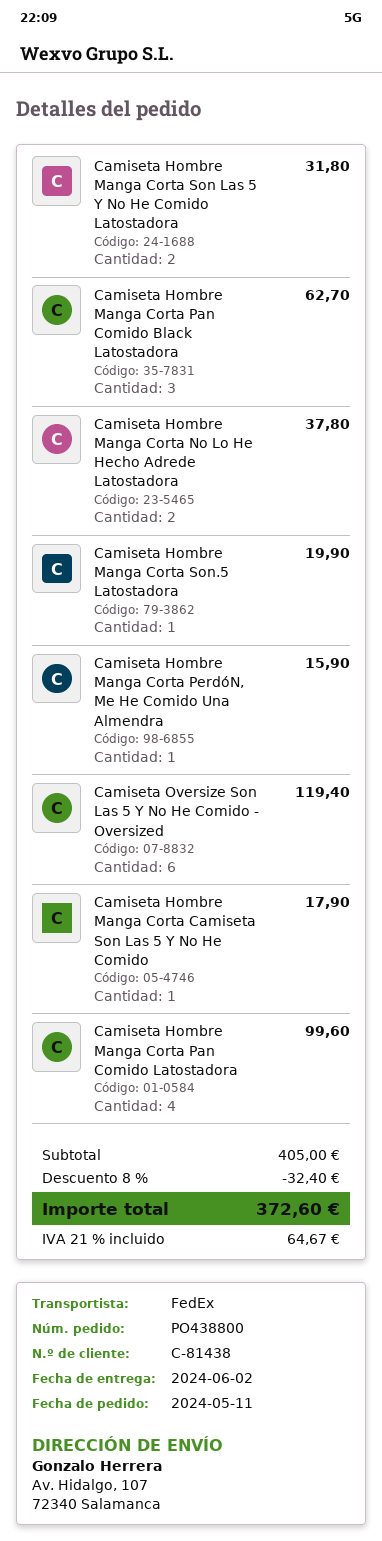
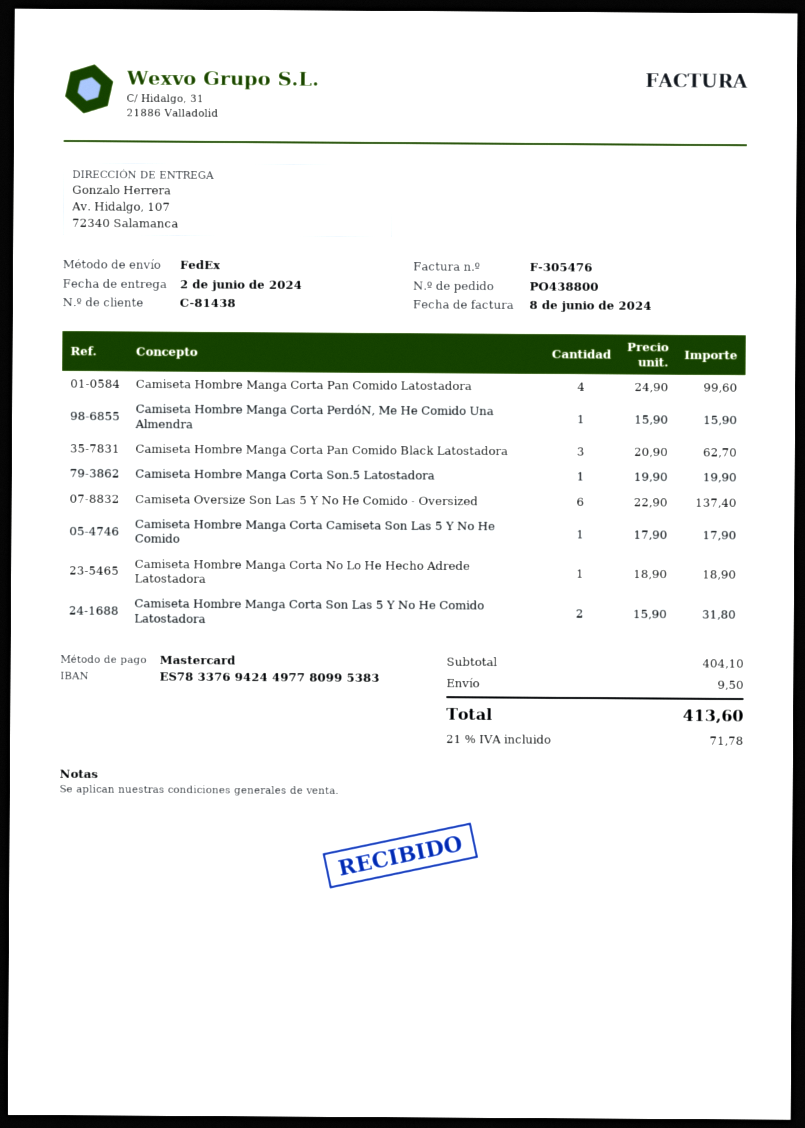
Camiseta Hombre Manga Corta No Lo He Hecho Adrede Latostadora: 2 for 37.80 -> 1 for 18.90
Camiseta Oversize Son Las 5 Y No He Comido - Oversized: 6 for 119.40 -> 6 for 137.40
subtotal: 405.00 -> 404.10
discount: 8% = 32.40 -> none
shipping: none -> 9.50
tax: 21% = 64.67 -> 21% = 71.78
total: 372.60 -> 413.60

